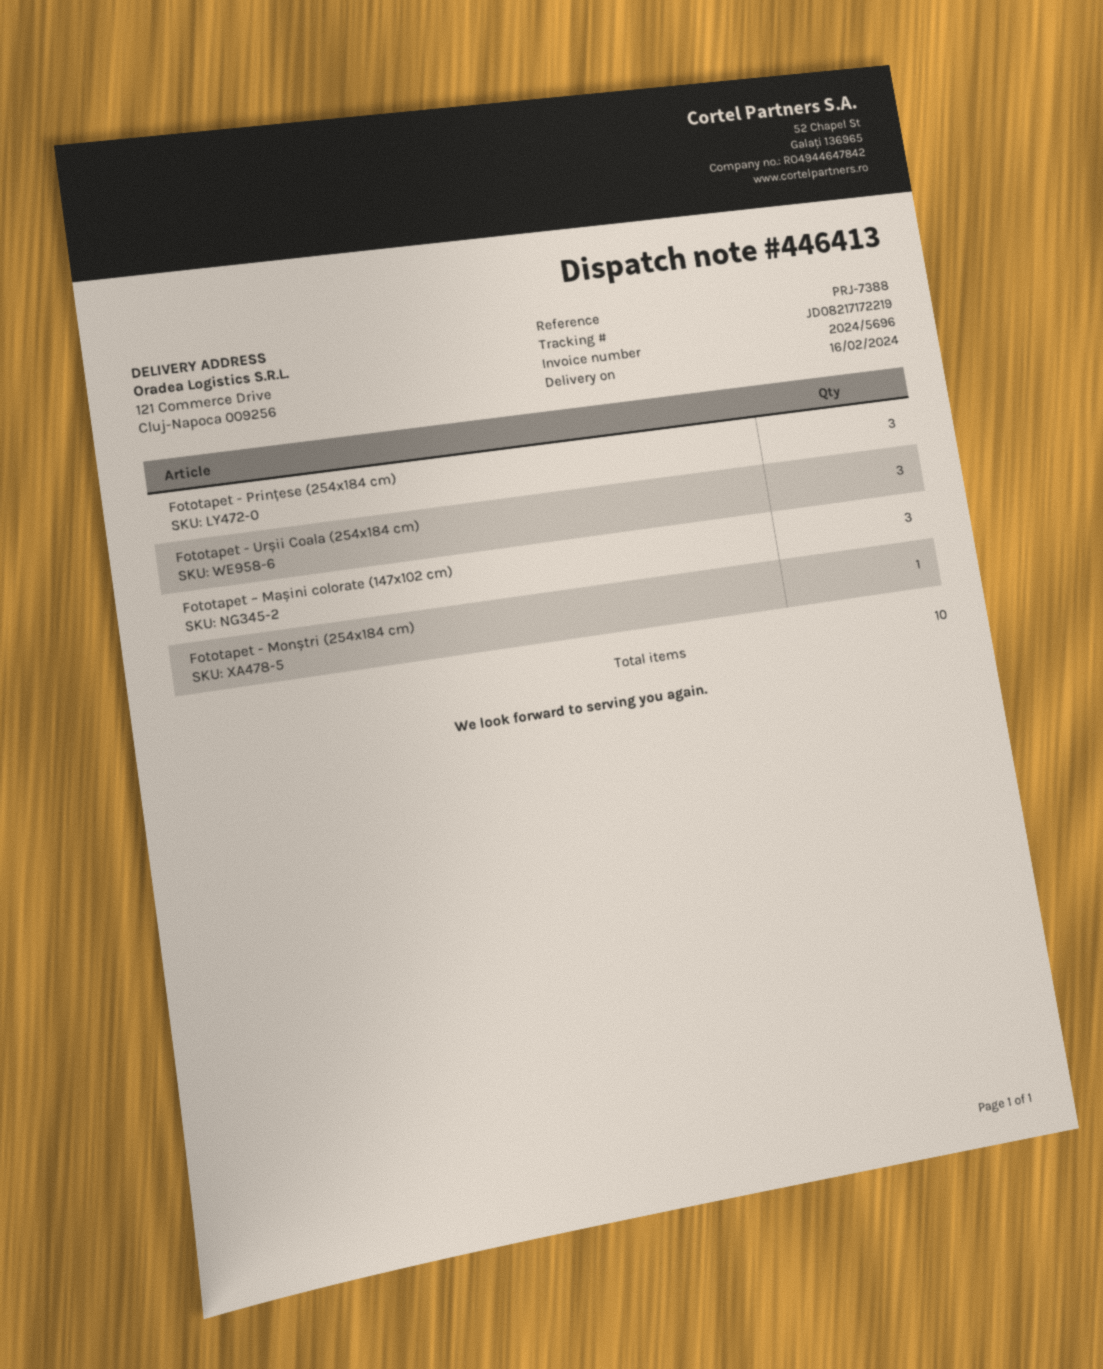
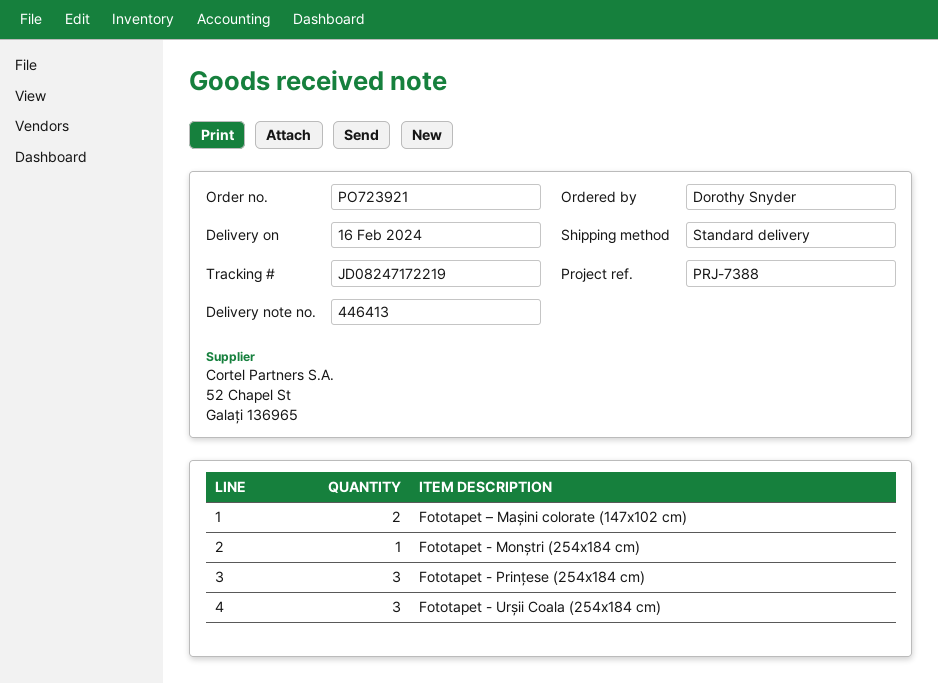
tracking number: JD08217172219 -> JD08247172219
Fototapet – Mașini colorate (147x102 cm): 3 -> 2

